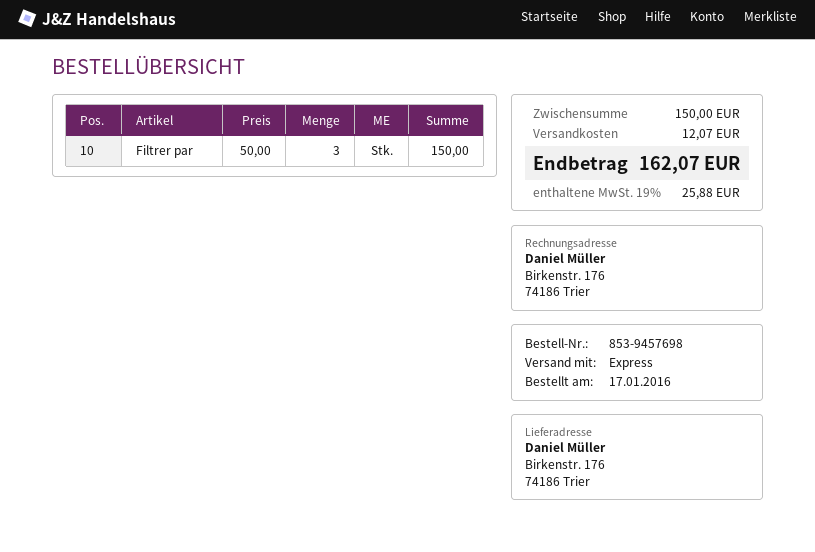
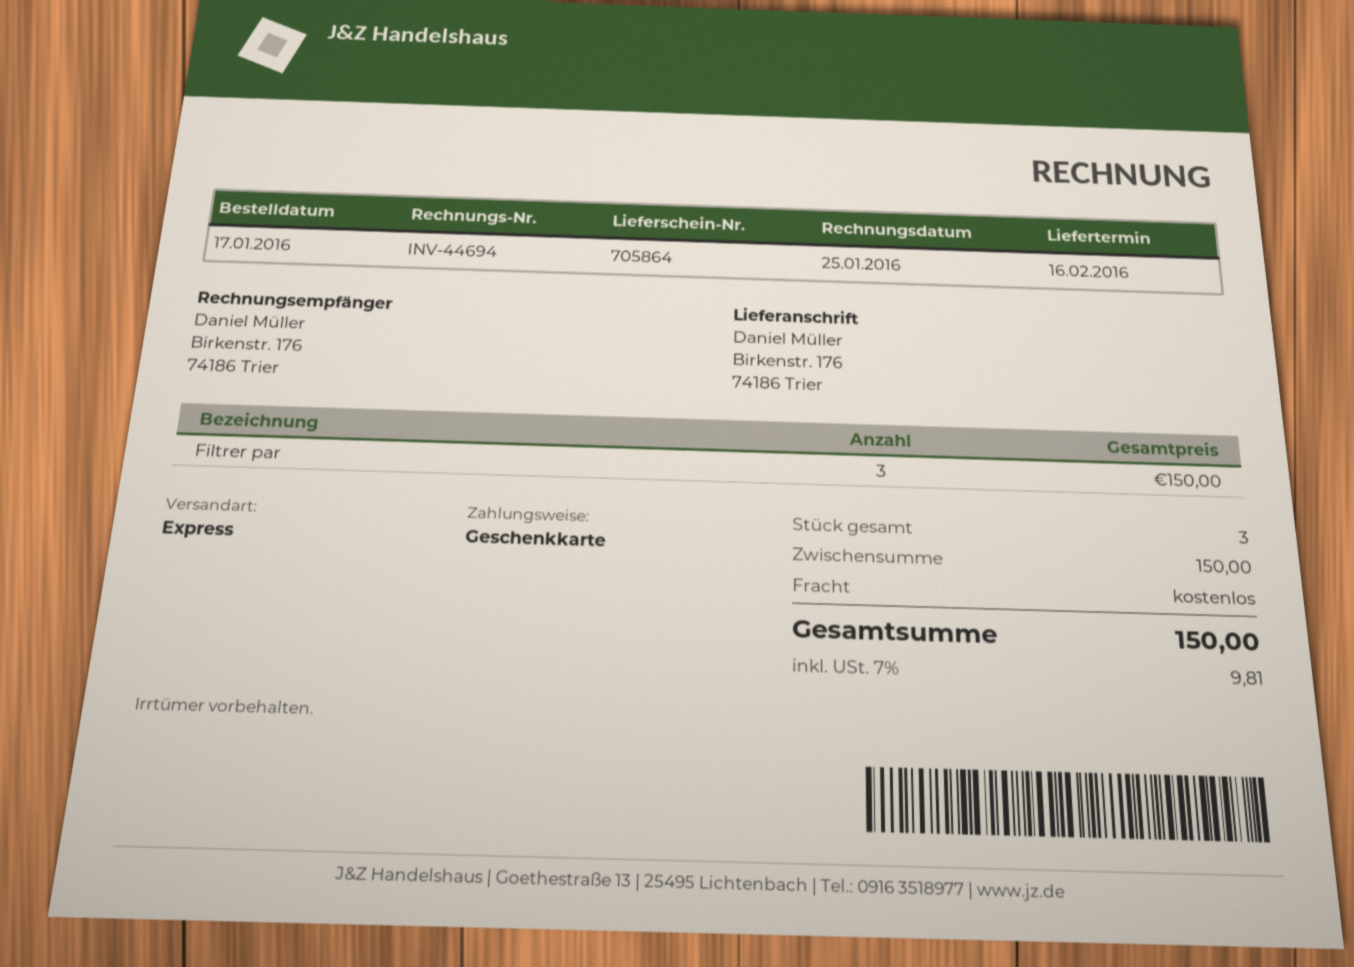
shipping: 12.07 -> 0.00
tax: 19% = 25.88 -> 7% = 9.81
total: 162.07 -> 150.00

